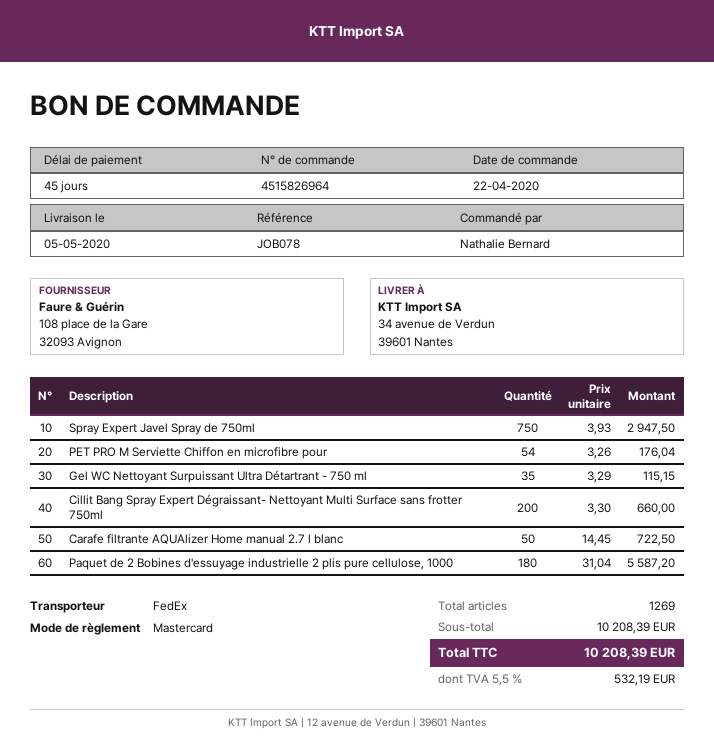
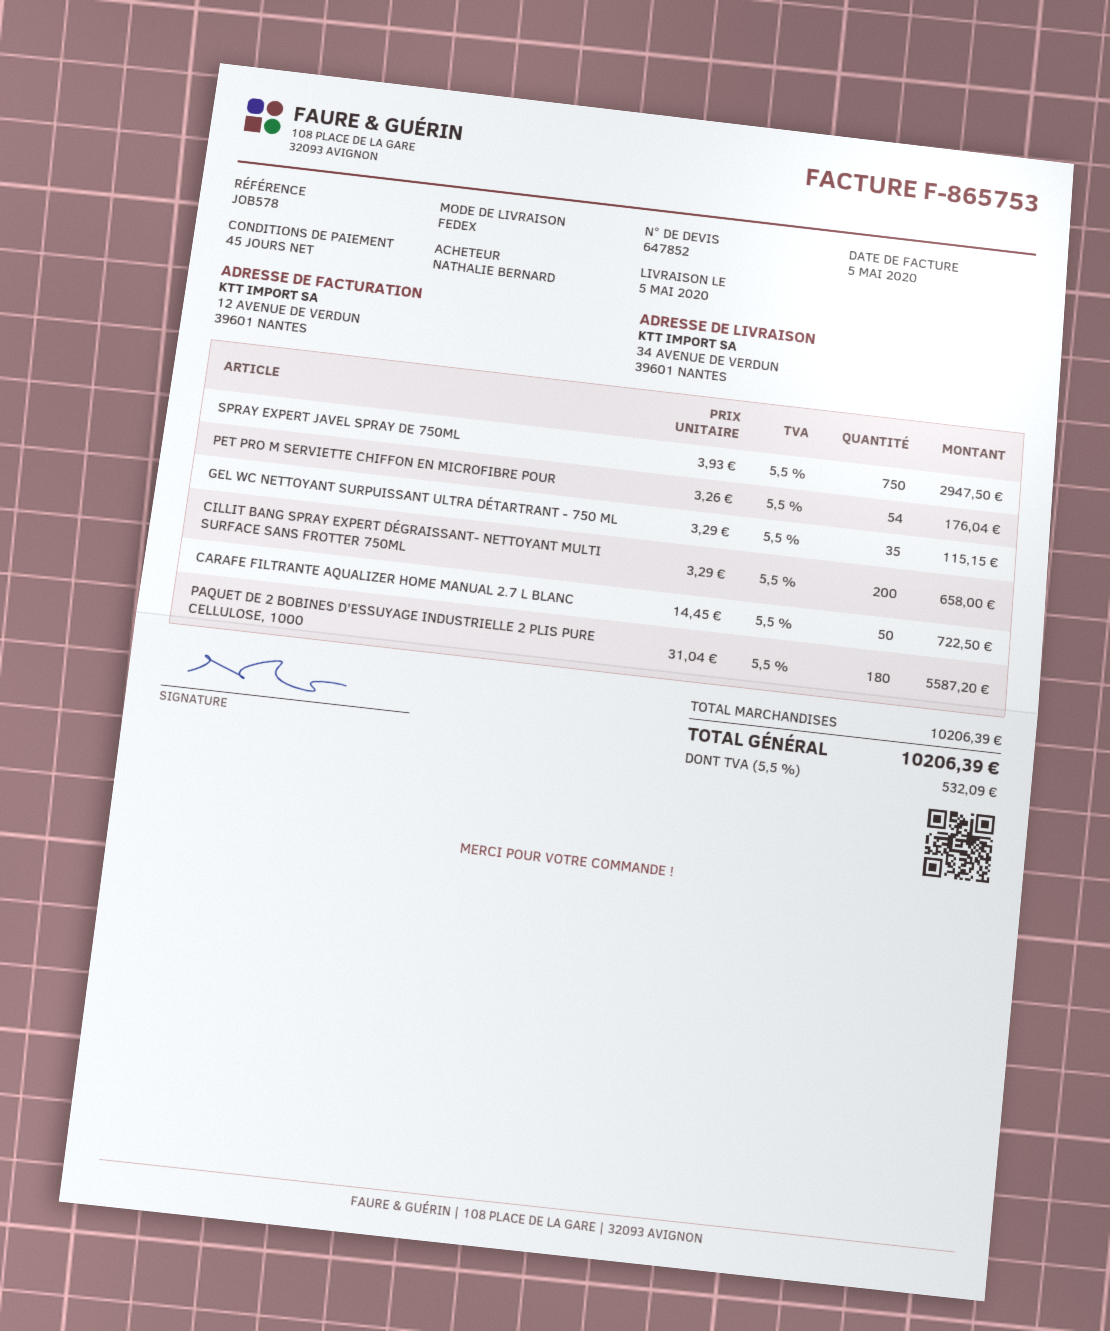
reference: JOB078 -> JOB578
Cillit Bang Spray Expert Dégraissant- Nettoyant Multi Surface sans frotter 750ml: 200 x 3.30 = 660.00 -> 200 x 3.29 = 658.00
subtotal: 10208.39 -> 10206.39
tax: 5.5% = 532.19 -> 5.5% = 532.09
total: 10208.39 -> 10206.39

